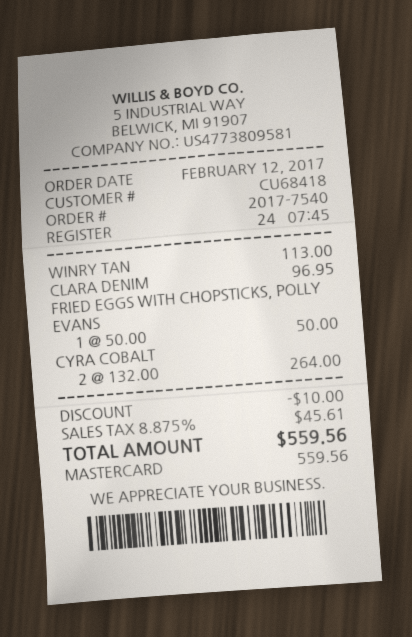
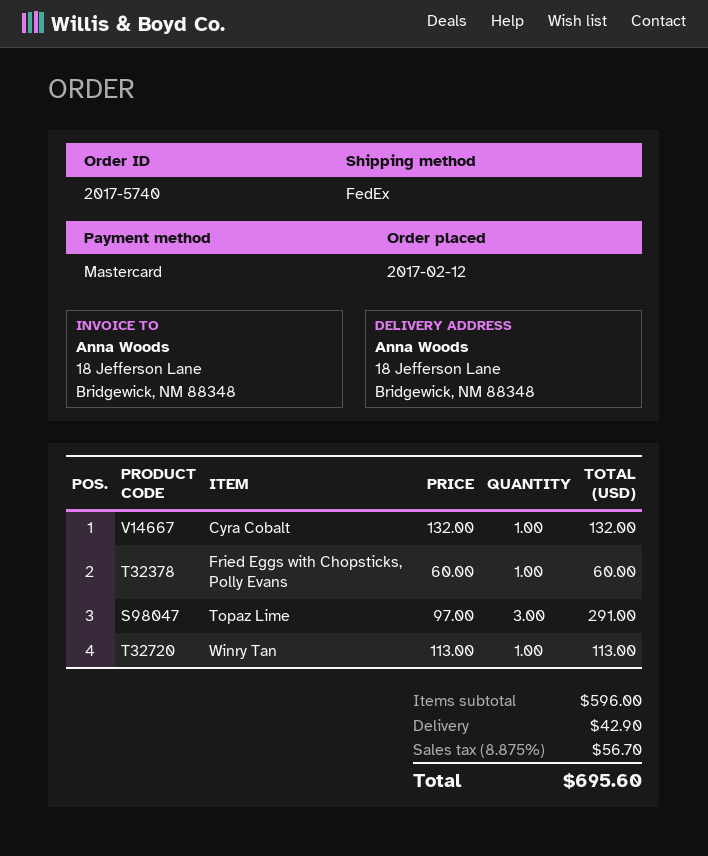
order number: 2017-7540 -> 2017-5740
CLARA DENIM: 1 x 96.95 = 96.95 -> none
FRIED EGGS WITH CHOPSTICKS, POLLY EVANS: 1 x 50.00 = 50.00 -> 1 x 60.00 = 60.00
CYRA COBALT: 2 x 132.00 = 264.00 -> 1 x 132.00 = 132.00
Topaz Lime: none -> 3 x 97.00 = 291.00
discount: 10.00 -> none
shipping: none -> 42.90
tax: 8.875% = 45.61 -> 8.875% = 56.70
total: 559.56 -> 695.60

